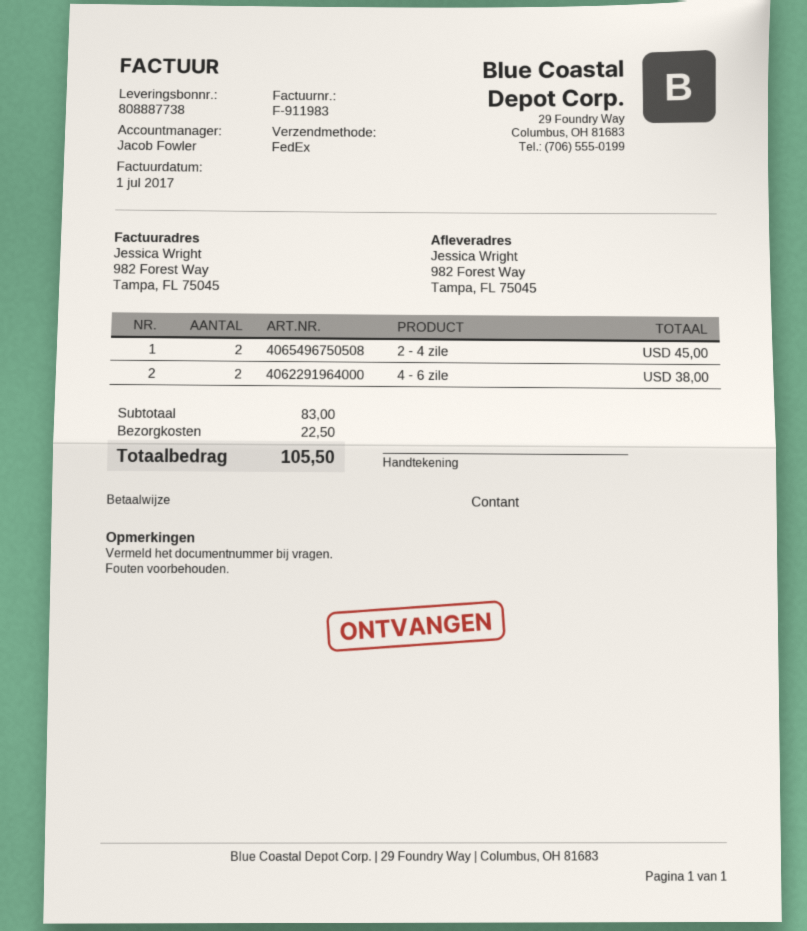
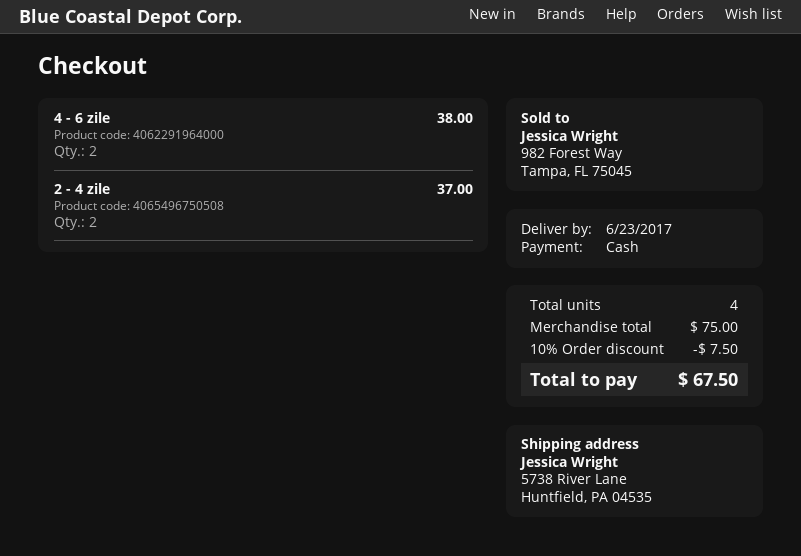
ship to: 982 Forest Way, Tampa, FL 75045 -> 5738 River Lane, Huntfield, PA 04535
2 - 4 zile: 2 for 45.00 -> 2 for 37.00
subtotal: 83.00 -> 75.00
discount: none -> 10% = 7.50
shipping: 22.50 -> none
total: 105.50 -> 67.50

